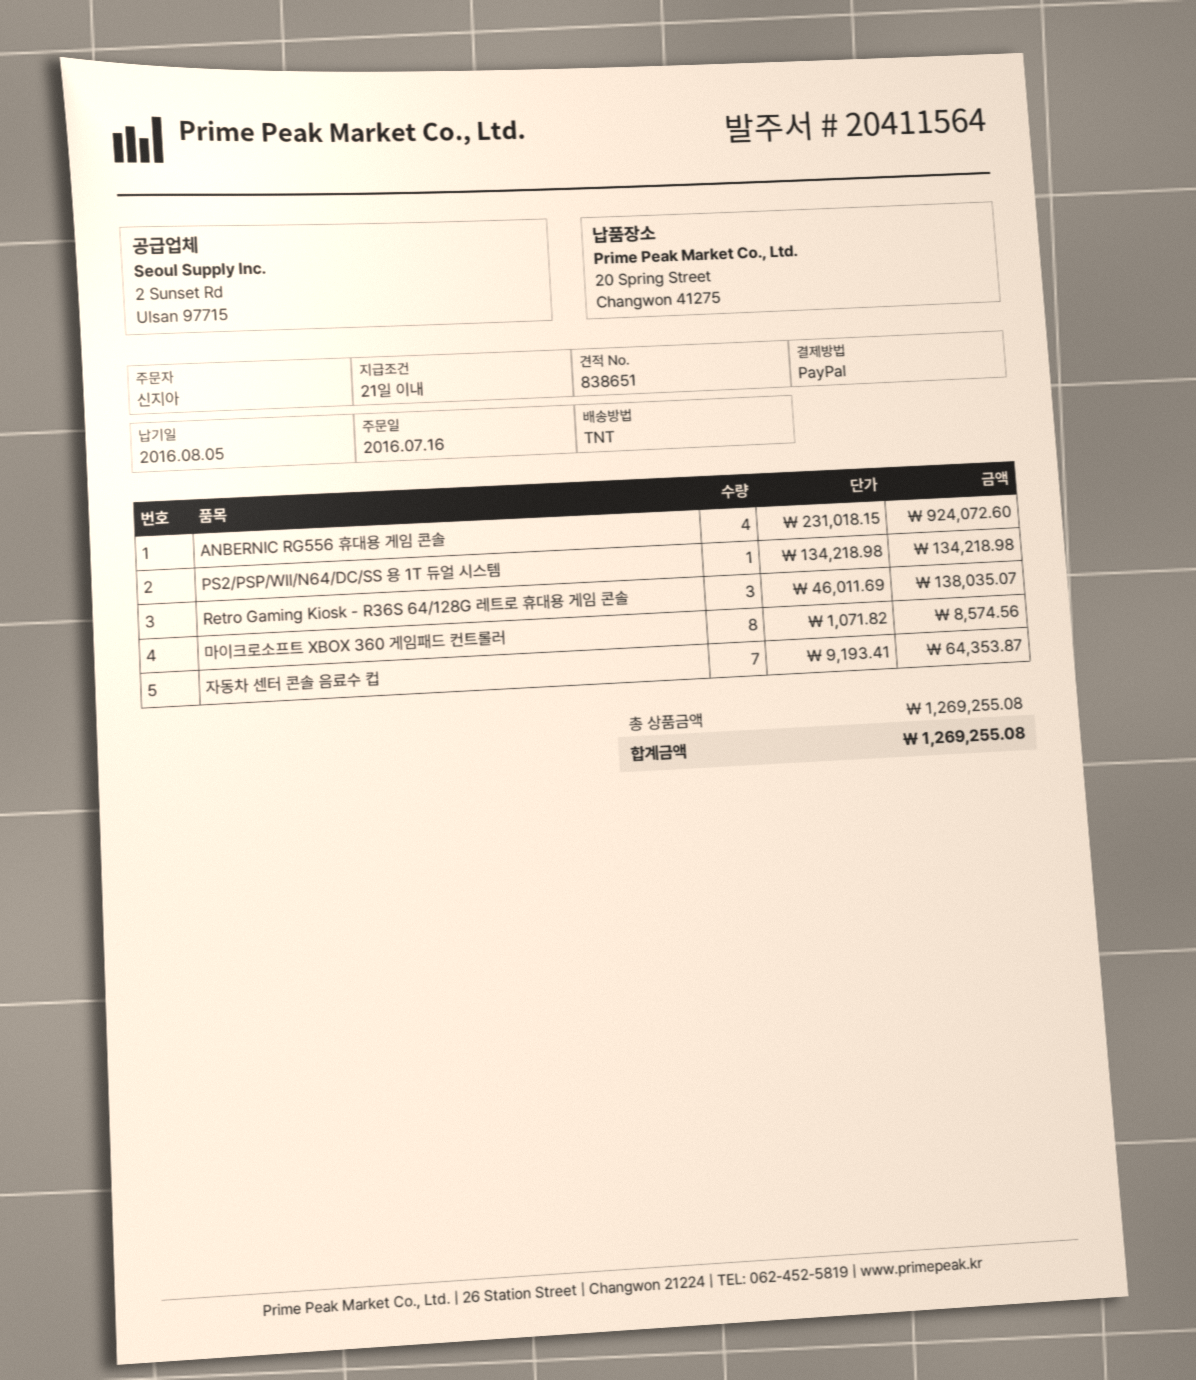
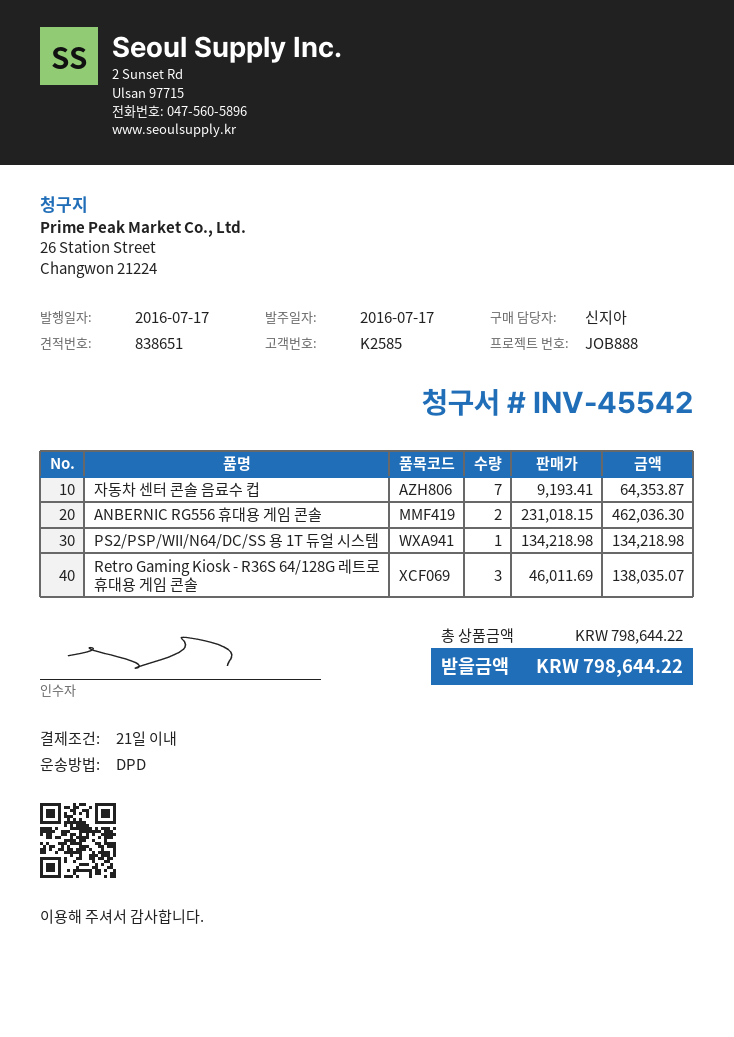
order date: 2016-07-16 -> 2016-07-17
shipping method: TNT -> DPD
ANBERNIC RG556 휴대용 게임 콘솔: 4 x 231018.15 = 924072.60 -> 2 x 231018.15 = 462036.30
마이크로소프트 XBOX 360 게임패드 컨트롤러: 8 x 1071.82 = 8574.56 -> none
subtotal: 1269255.08 -> 798644.22
total: 1269255.08 -> 798644.22

